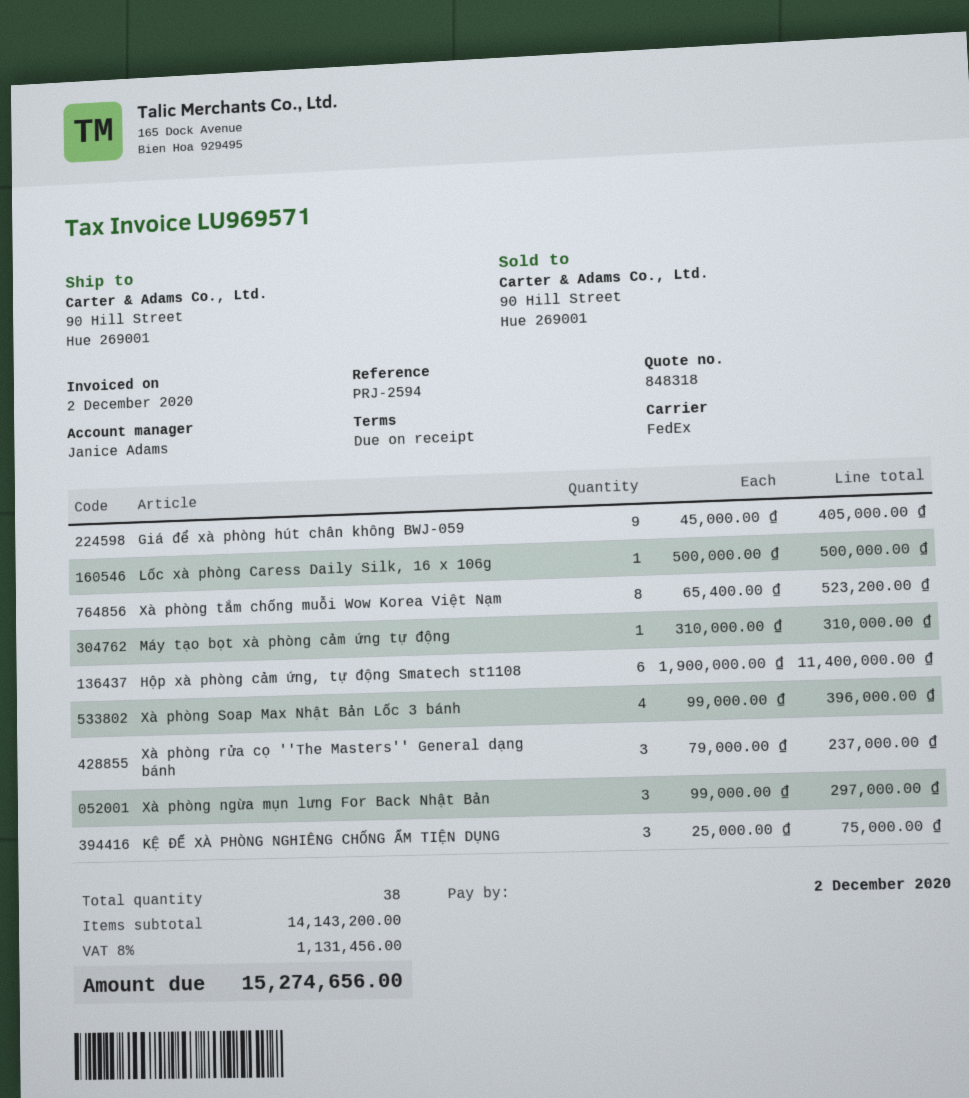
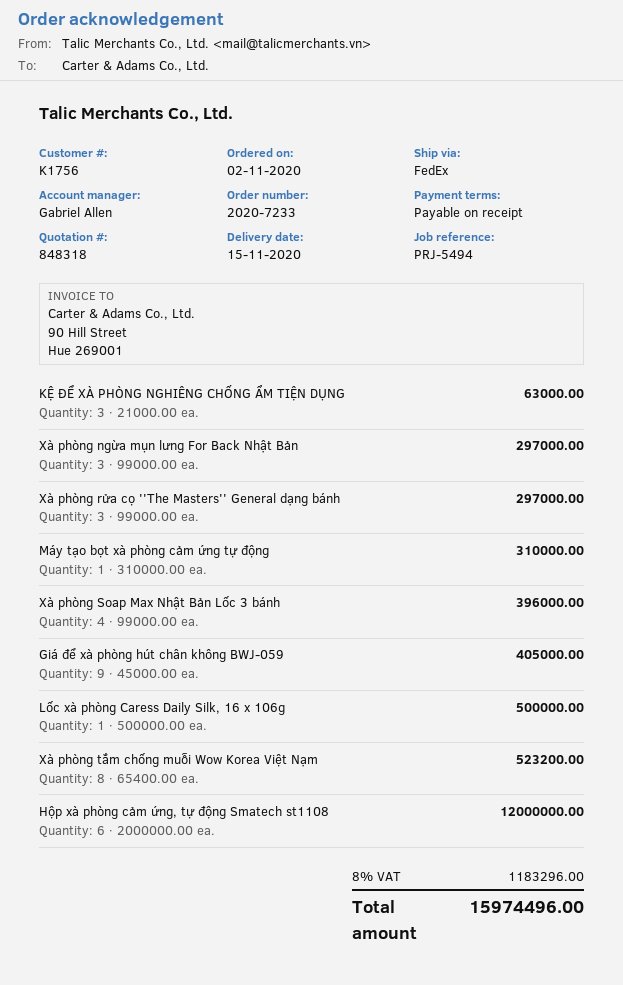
reference: PRJ-2594 -> PRJ-5494
sales rep: Janice Adams -> Gabriel Allen
Hộp xà phòng cảm ứng, tự động Smatech st1108: 6 x 1900000.00 = 11400000.00 -> 6 x 2000000.00 = 12000000.00
Xà phòng rửa cọ ''The Masters'' General dạng bánh: 3 x 79000.00 = 237000.00 -> 3 x 99000.00 = 297000.00
KỆ ĐỂ XÀ PHÒNG NGHIÊNG CHỐNG ẨM TIỆN DỤNG: 3 x 25000.00 = 75000.00 -> 3 x 21000.00 = 63000.00
tax: 8% = 1131456.00 -> 8% = 1183296.00
total: 15274656.00 -> 15974496.00

